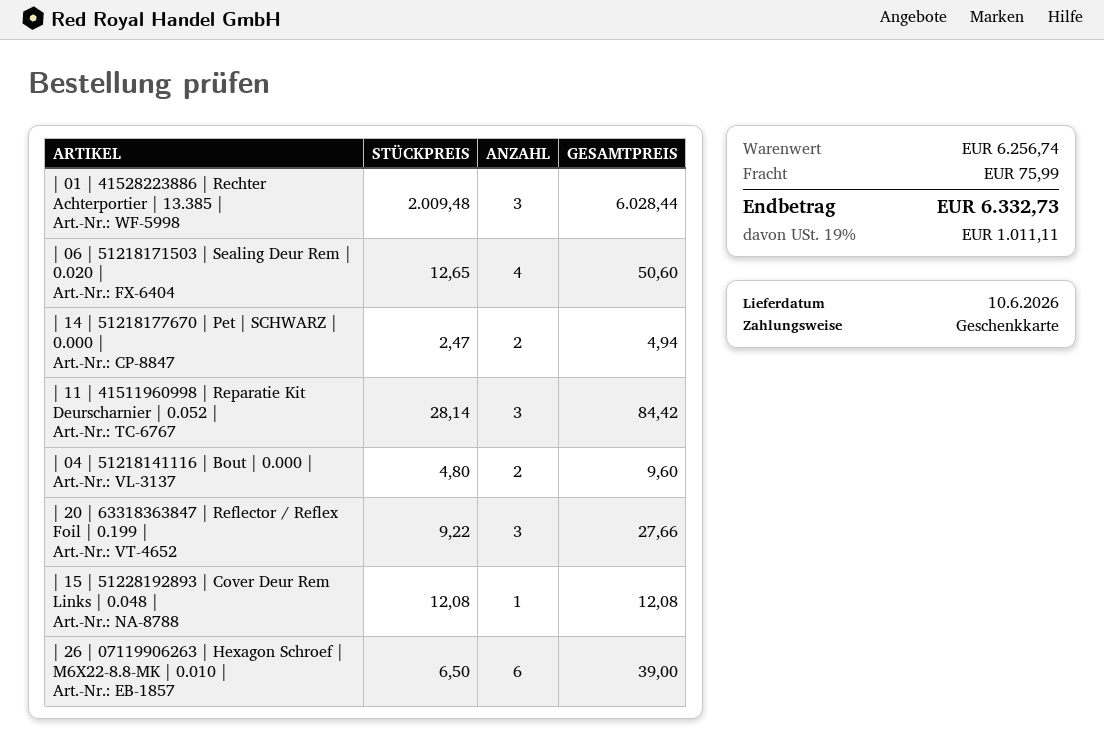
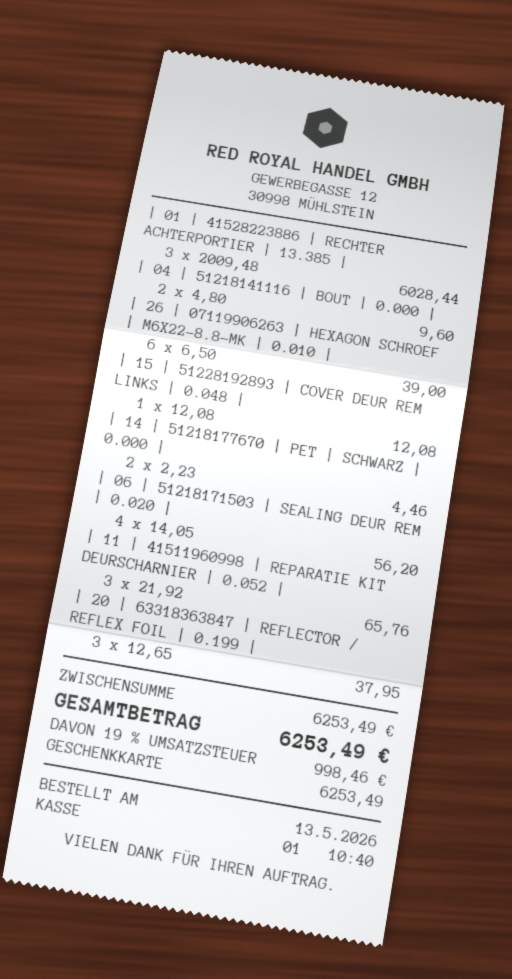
| 06 | 51218171503 | Sealing Deur Rem | 0.020 |: 4 x 12.65 = 50.60 -> 4 x 14.05 = 56.20
| 14 | 51218177670 | Pet | SCHWARZ | 0.000 |: 2 x 2.47 = 4.94 -> 2 x 2.23 = 4.46
| 11 | 41511960998 | Reparatie Kit Deurscharnier | 0.052 |: 3 x 28.14 = 84.42 -> 3 x 21.92 = 65.76
| 20 | 63318363847 | Reflector / Reflex Foil | 0.199 |: 3 x 9.22 = 27.66 -> 3 x 12.65 = 37.95
subtotal: 6256.74 -> 6253.49
shipping: 75.99 -> none
tax: 19% = 1011.11 -> 19% = 998.46
total: 6332.73 -> 6253.49

